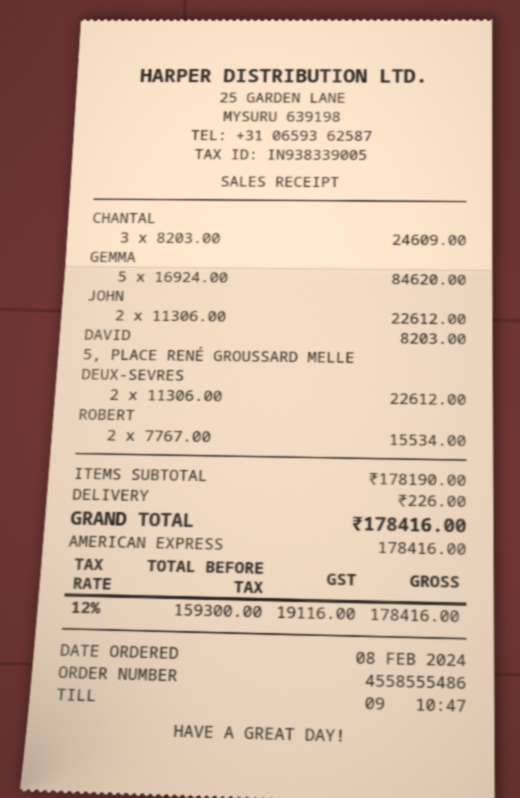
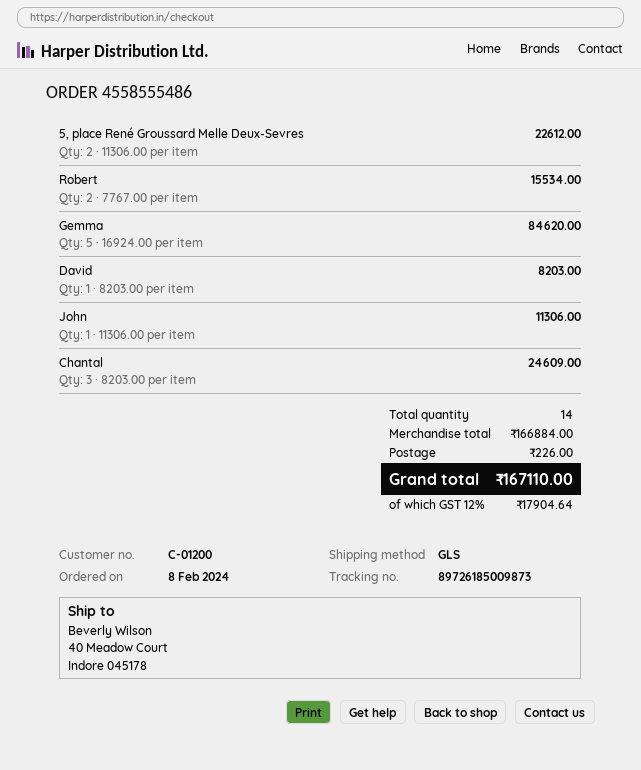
JOHN: 2 x 11306.00 = 22612.00 -> 1 x 11306.00 = 11306.00
subtotal: 178190.00 -> 166884.00
tax: 12% = 19116.00 -> 12% = 17904.64
total: 178416.00 -> 167110.00

